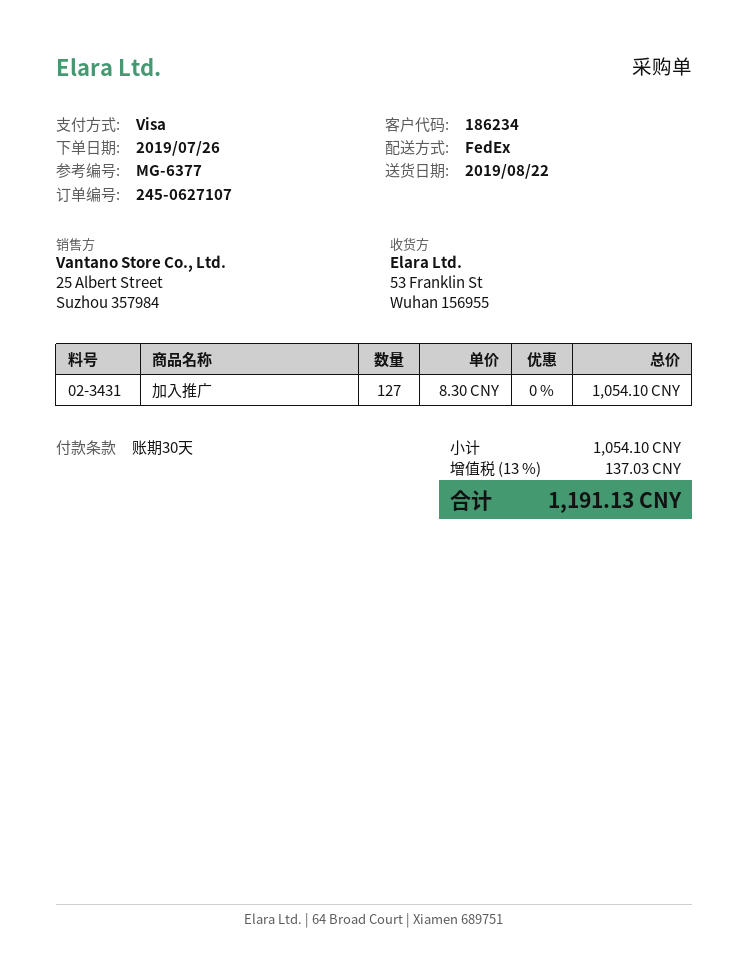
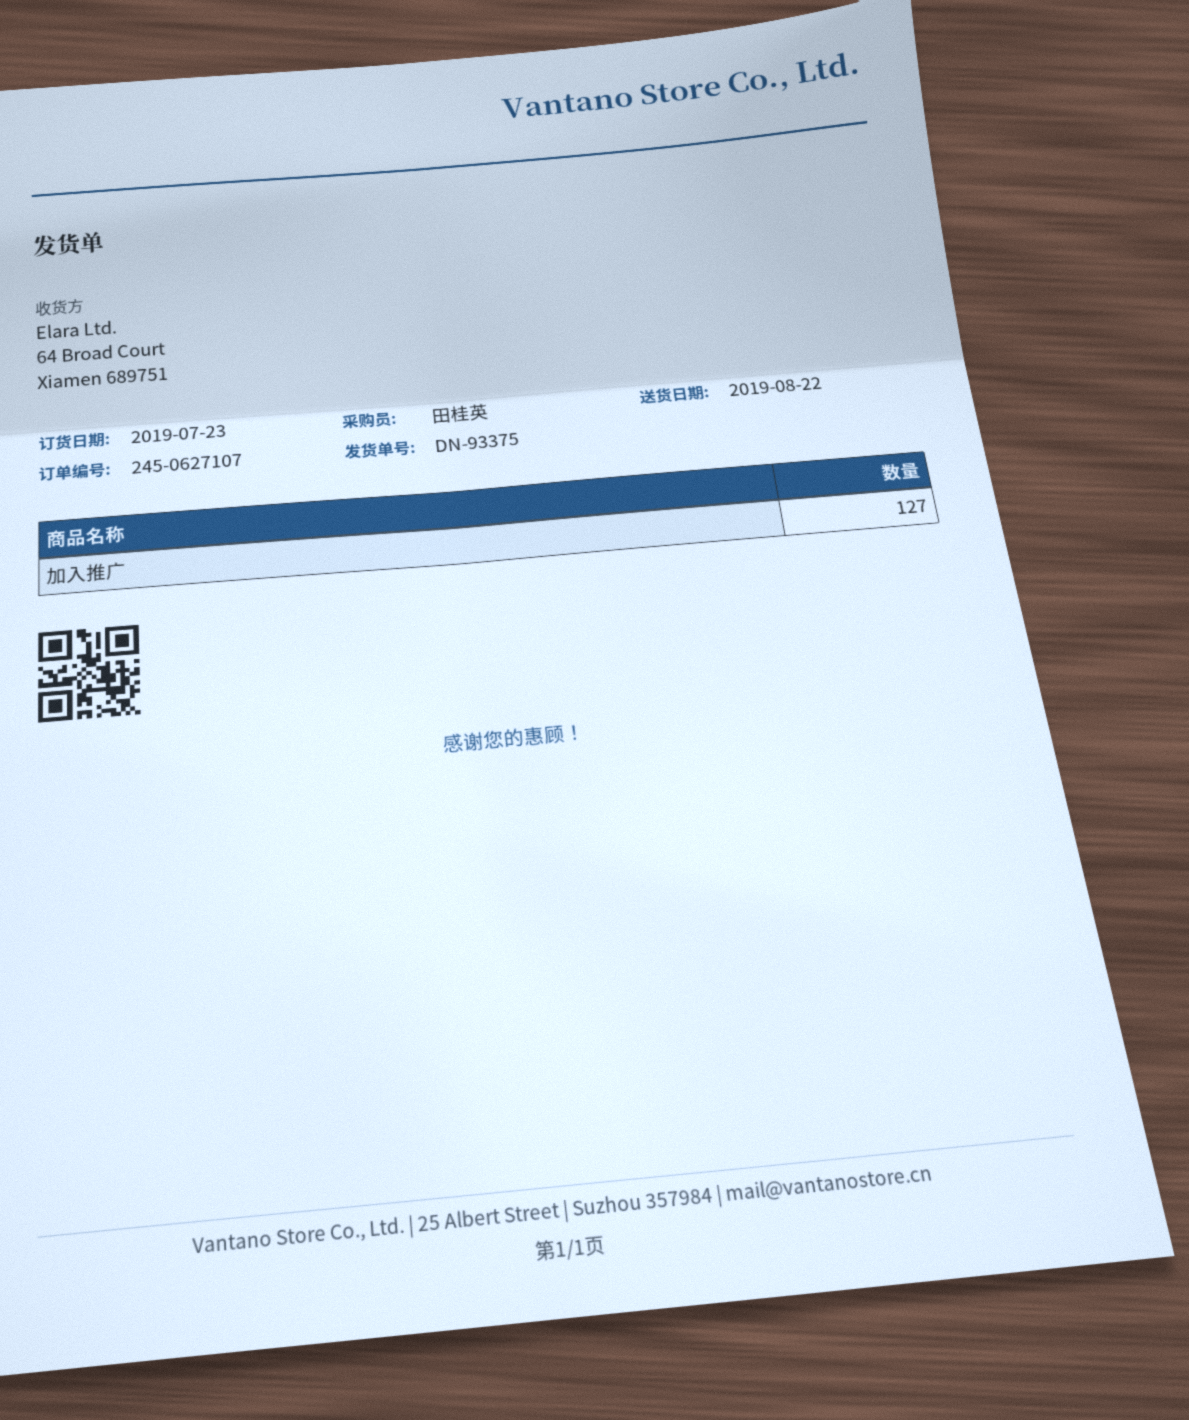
order date: 2019-07-26 -> 2019-07-23
ship to: 53 Franklin St, Wuhan 156955 -> 64 Broad Court, Xiamen 689751

